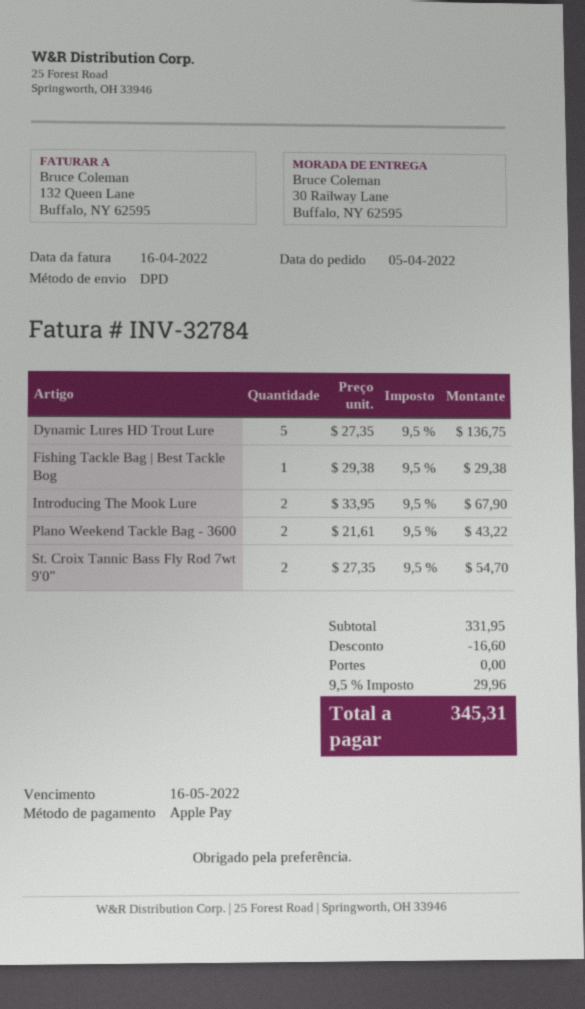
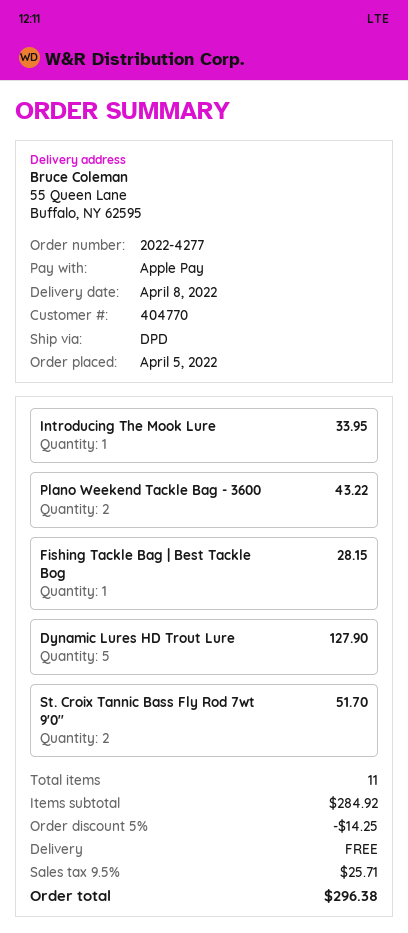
ship to: 30 Railway Lane, Buffalo, NY 62595 -> 55 Queen Lane, Buffalo, NY 62595
Dynamic Lures HD Trout Lure: 5 for 136.75 -> 5 for 127.90
Fishing Tackle Bag | Best Tackle Bog: 1 for 29.38 -> 1 for 28.15
Introducing The Mook Lure: 2 for 67.90 -> 1 for 33.95
St. Croix Tannic Bass Fly Rod 7wt 9'0": 2 for 54.70 -> 2 for 51.70
subtotal: 331.95 -> 284.92
discount: 16.60 -> 14.25
tax: 9.5% = 29.96 -> 9.5% = 25.71
total: 345.31 -> 296.38

